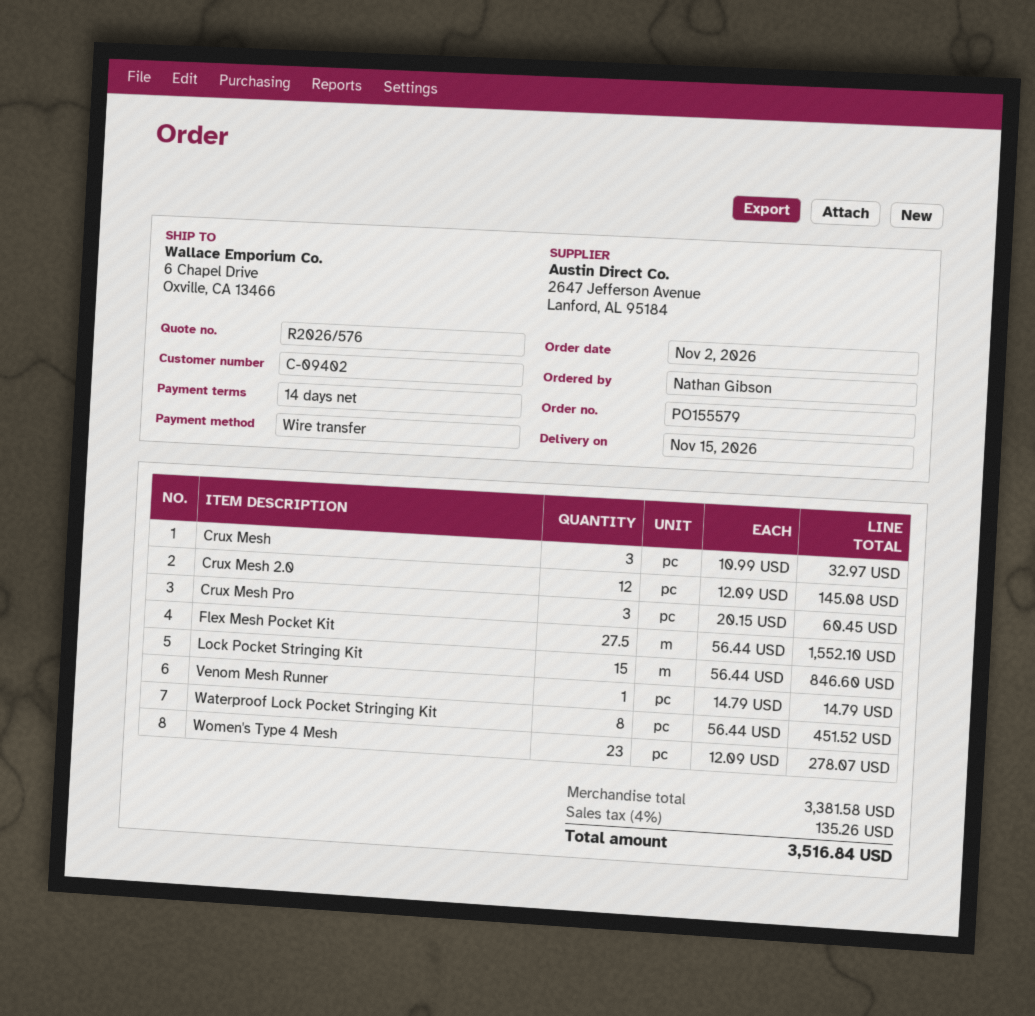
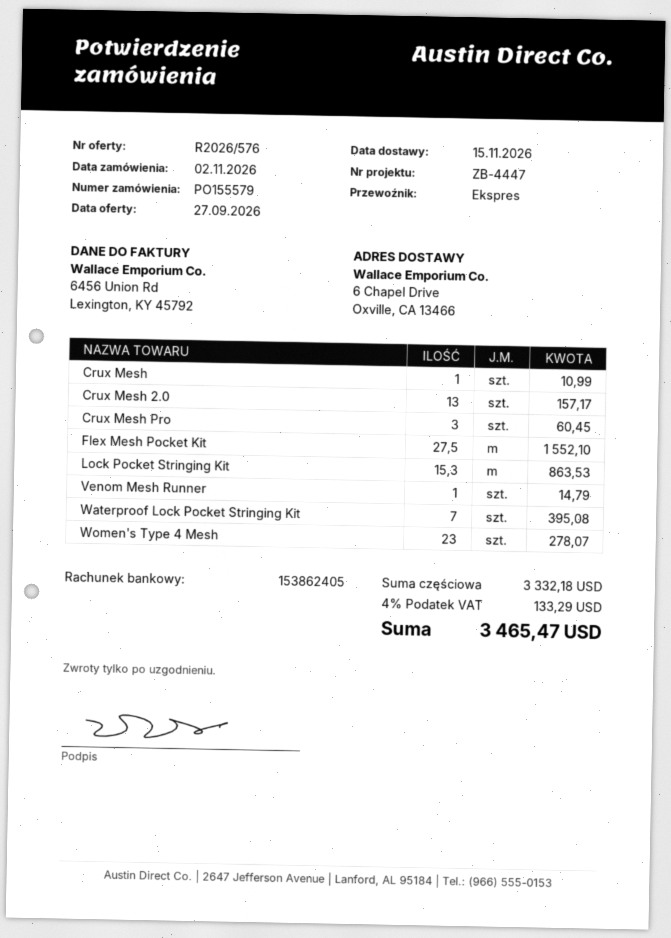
Crux Mesh: 3 for 32.97 -> 1 for 10.99
Crux Mesh 2.0: 12 for 145.08 -> 13 for 157.17
Lock Pocket Stringing Kit: 15 for 846.60 -> 15.3 for 863.53
Waterproof Lock Pocket Stringing Kit: 8 for 451.52 -> 7 for 395.08
subtotal: 3381.58 -> 3332.18
tax: 4% = 135.26 -> 4% = 133.29
total: 3516.84 -> 3465.47

